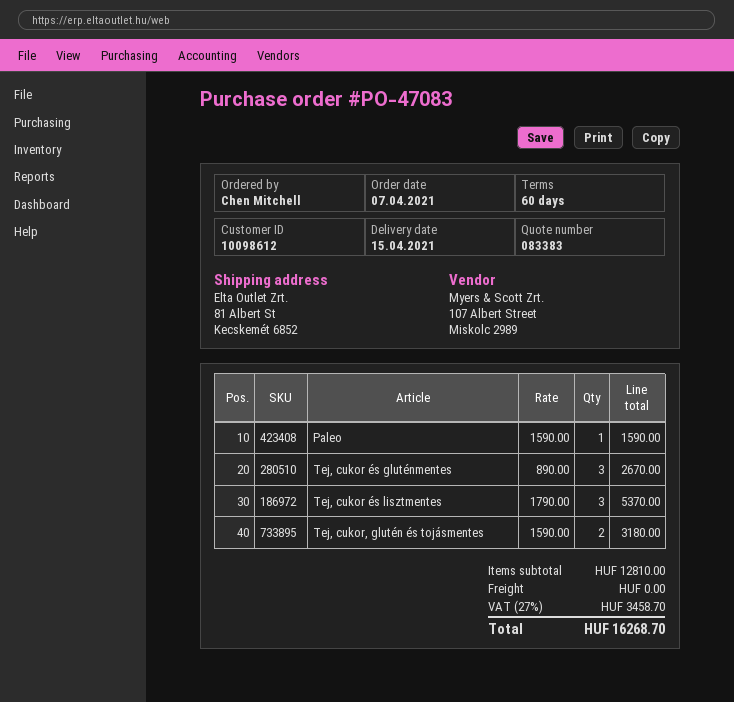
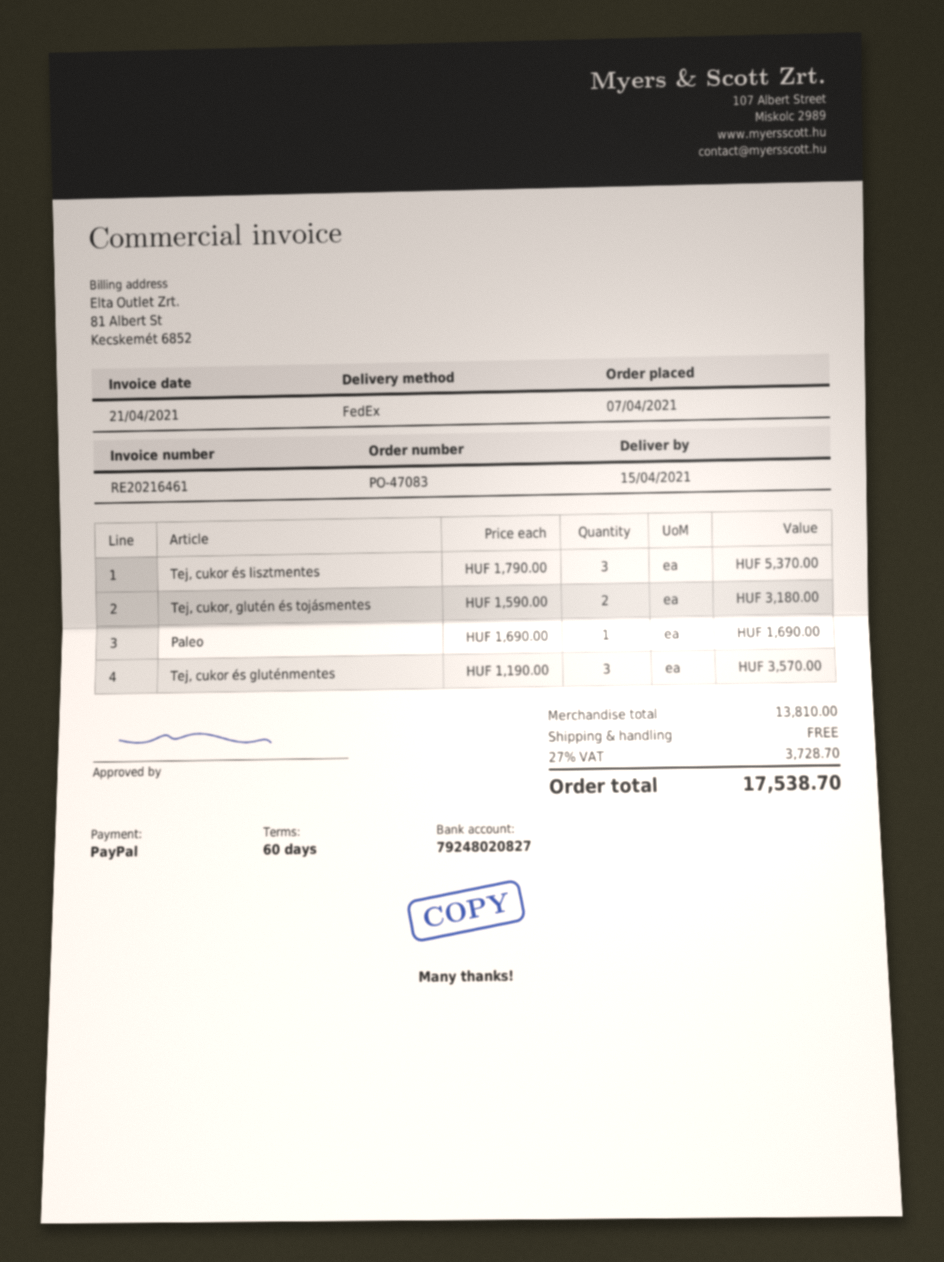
Paleo: 1 x 1590.00 = 1590.00 -> 1 x 1690.00 = 1690.00
Tej, cukor és gluténmentes: 3 x 890.00 = 2670.00 -> 3 x 1190.00 = 3570.00
subtotal: 12810.00 -> 13810.00
tax: 27% = 3458.70 -> 27% = 3728.70
total: 16268.70 -> 17538.70

